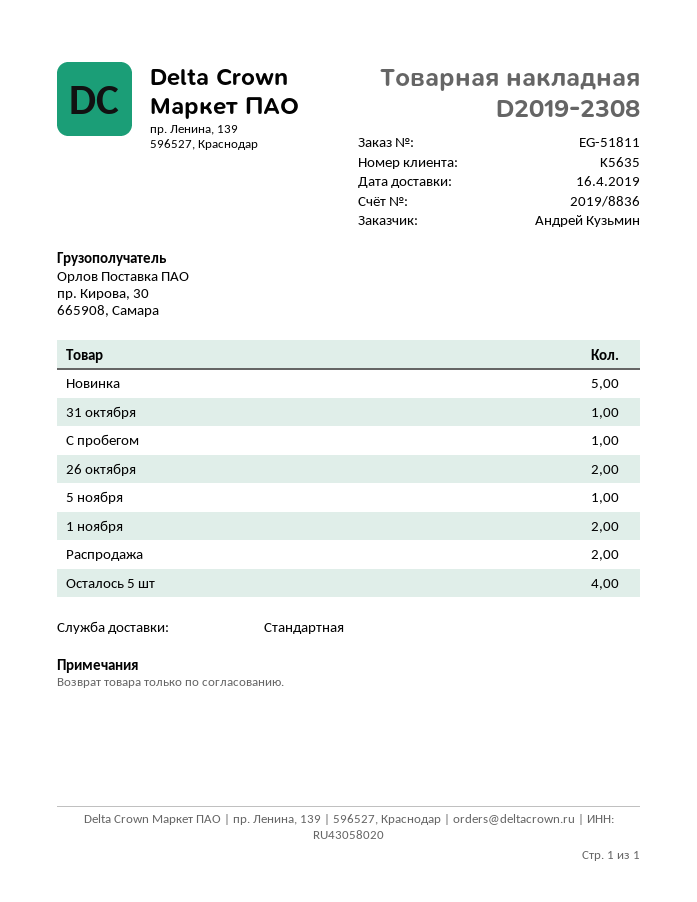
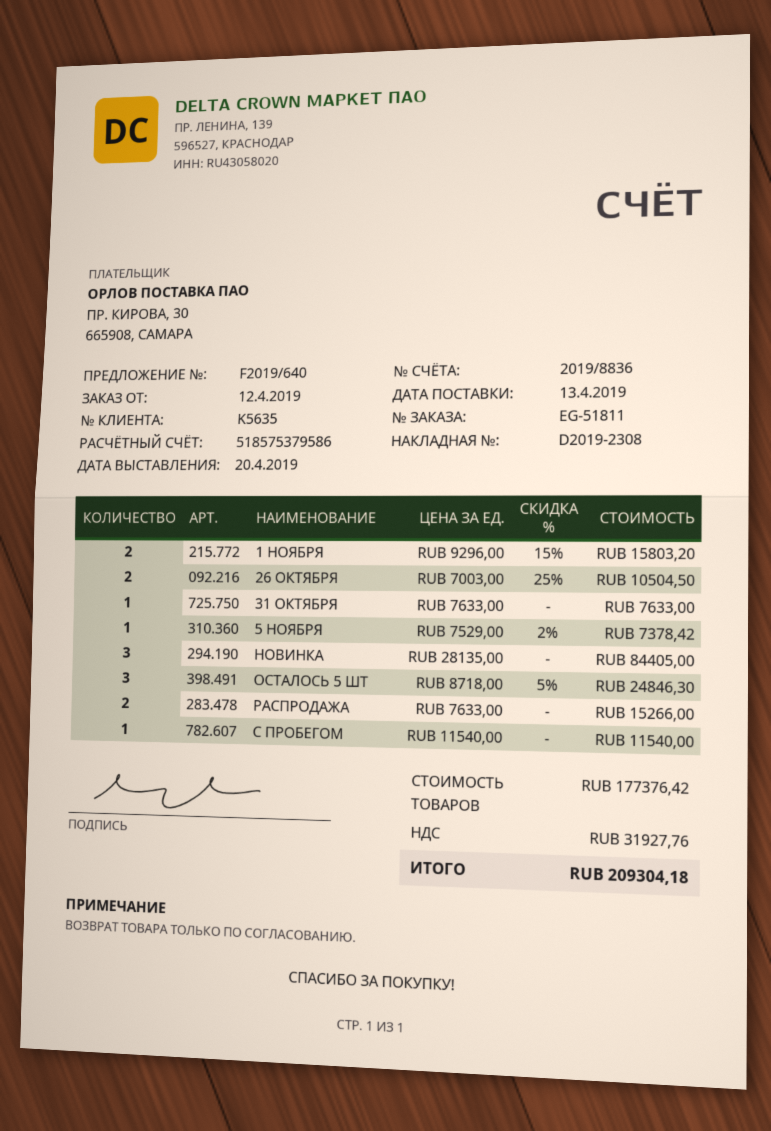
delivery date: 2019-04-16 -> 2019-04-13
Новинка: 5 -> 3
Осталось 5 шт: 4 -> 3

